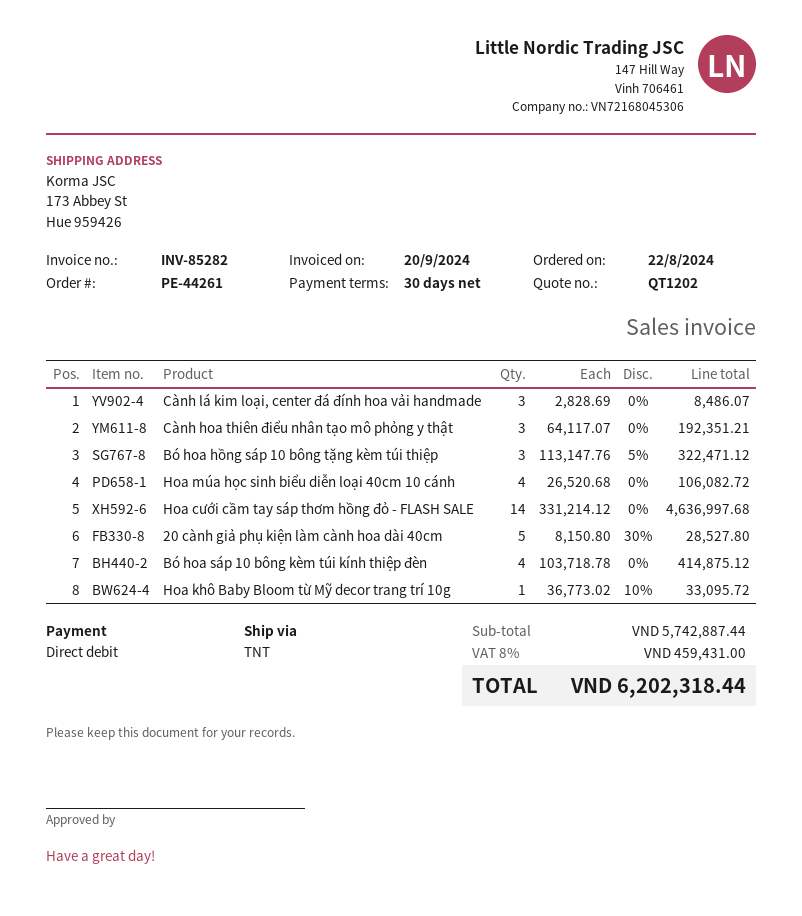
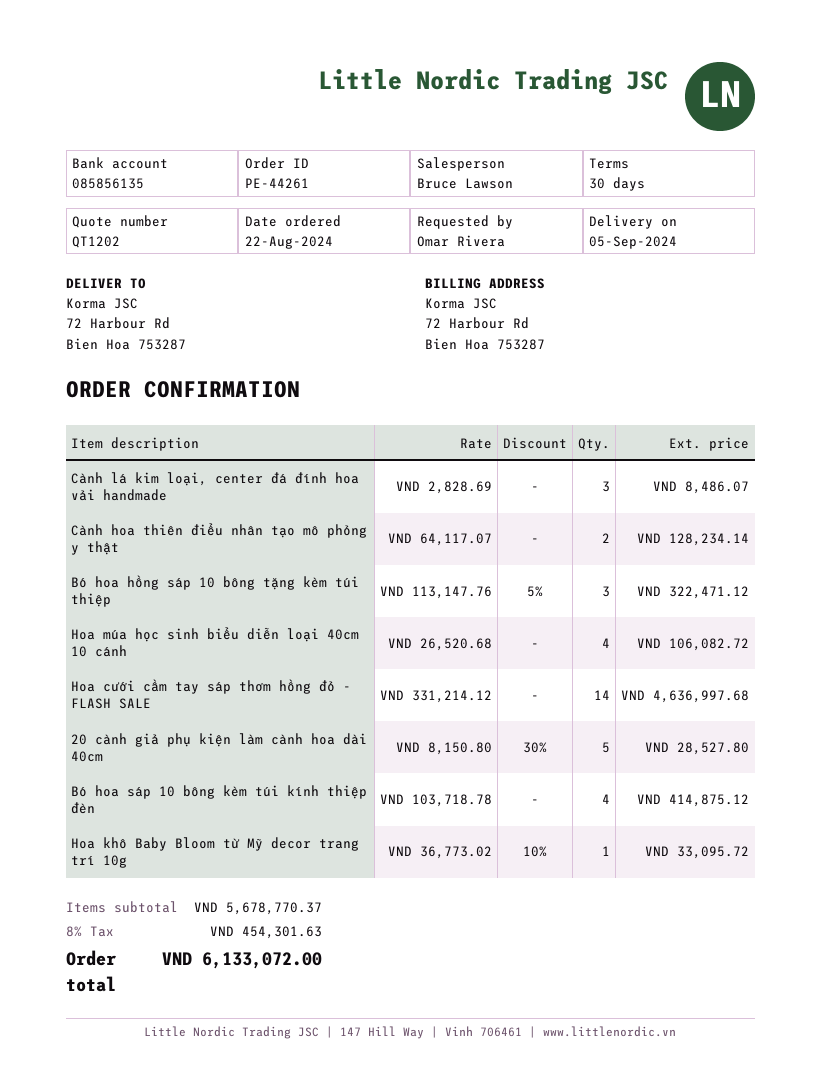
ship to: 173 Abbey St, Hue 959426 -> 72 Harbour Rd, Bien Hoa 753287
Cành hoa thiên điểu nhân tạo mô phỏng y thật: 3 x 64117.07 = 192351.21 -> 2 x 64117.07 = 128234.14
subtotal: 5742887.44 -> 5678770.37
tax: 8% = 459431.00 -> 8% = 454301.63
total: 6202318.44 -> 6133072.00

